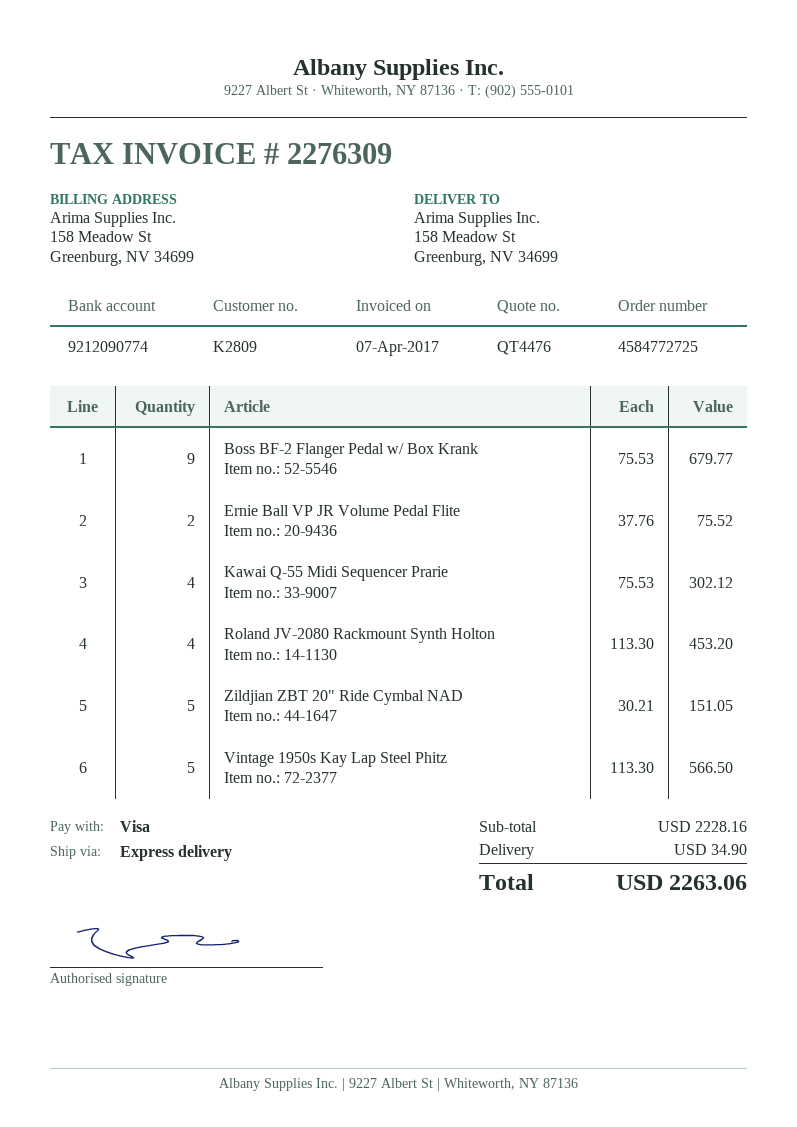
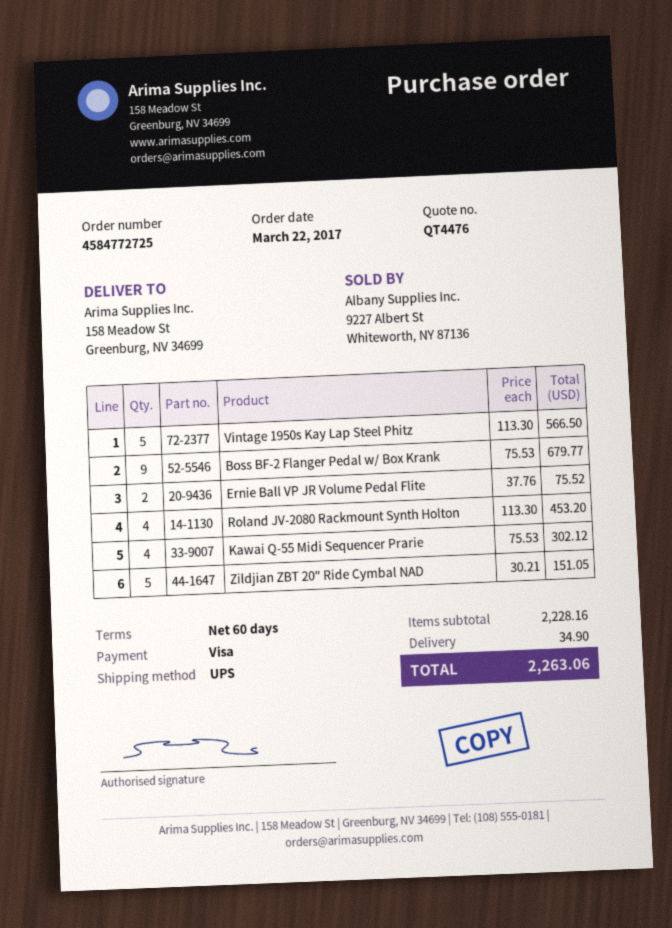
shipping method: express -> UPS

